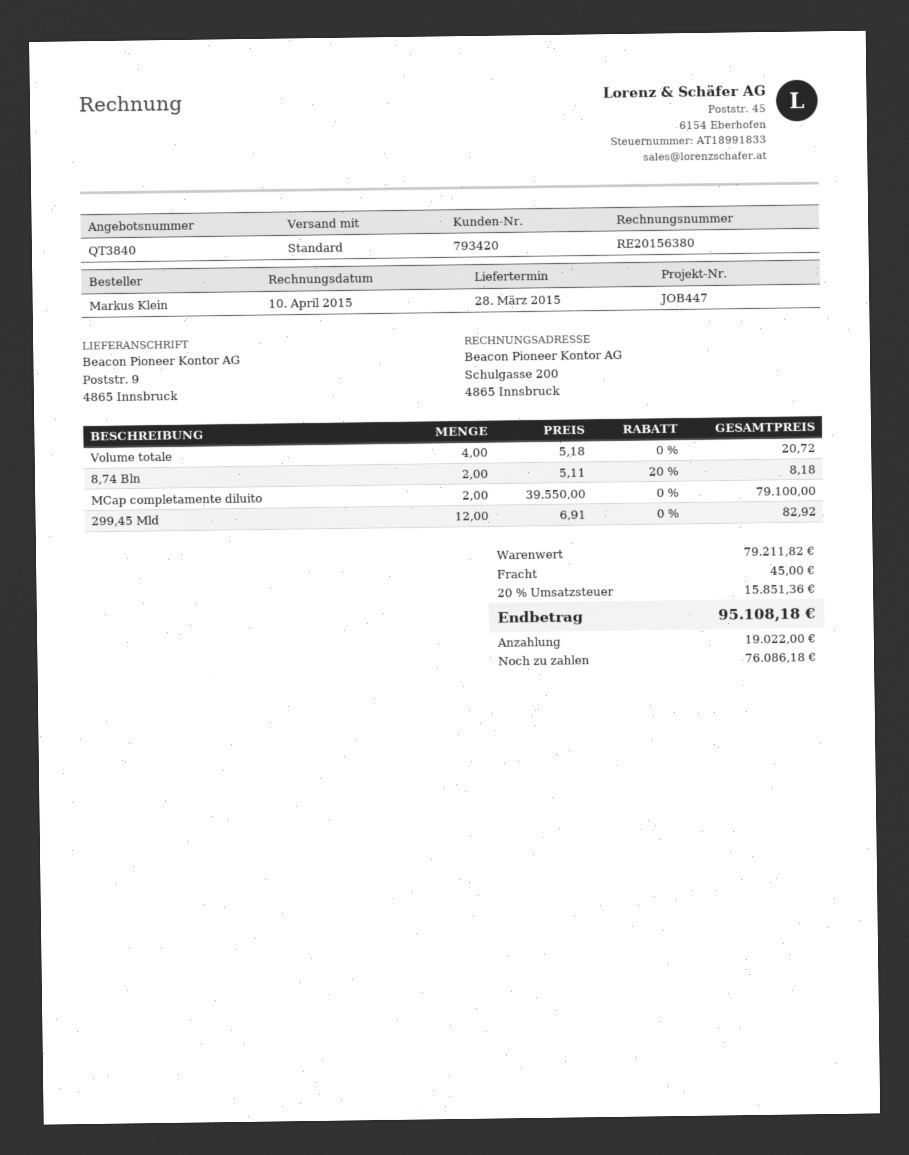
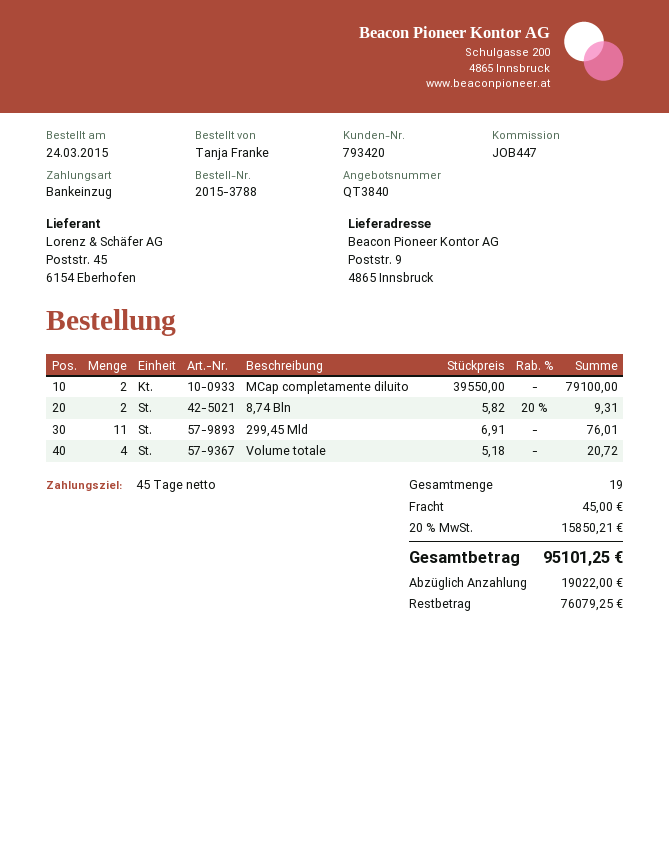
ordered by: Markus Klein -> Tanja Franke
8,74 Bln: 2 x 5.11 - 20% = 8.18 -> 2 x 5.82 - 20% = 9.31
299,45 Mld: 12 x 6.91 = 82.92 -> 11 x 6.91 = 76.01
tax: 20% = 15851.36 -> 20% = 15850.21
total: 95108.18 -> 95101.25
balance: 76086.18 -> 76079.25

